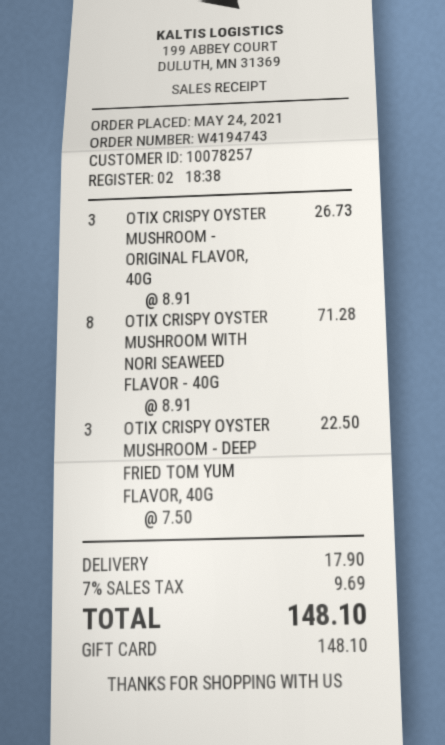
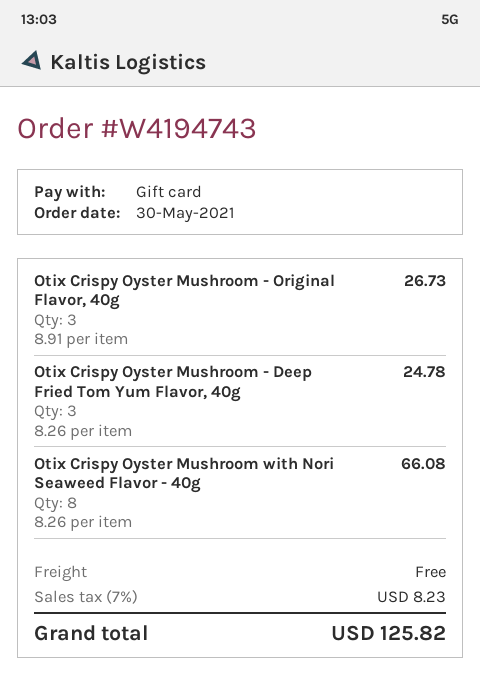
order date: 2021-05-24 -> 2021-05-30
OTIX CRISPY OYSTER MUSHROOM WITH NORI SEAWEED FLAVOR - 40G: 8 x 8.91 = 71.28 -> 8 x 8.26 = 66.08
OTIX CRISPY OYSTER MUSHROOM - DEEP FRIED TOM YUM FLAVOR, 40G: 3 x 7.50 = 22.50 -> 3 x 8.26 = 24.78
shipping: 17.90 -> 0.00
tax: 7% = 9.69 -> 7% = 8.23
total: 148.10 -> 125.82

